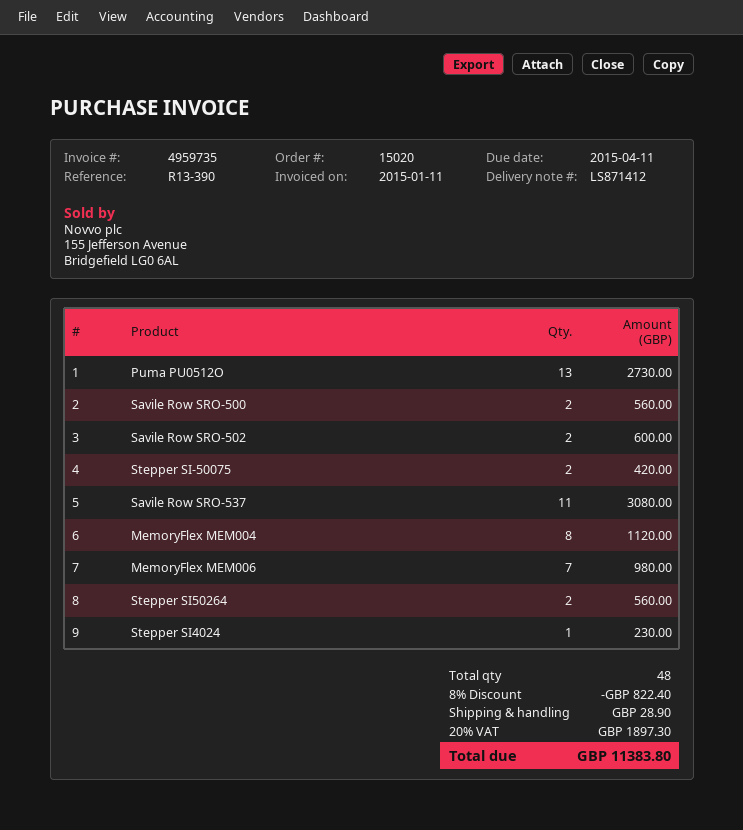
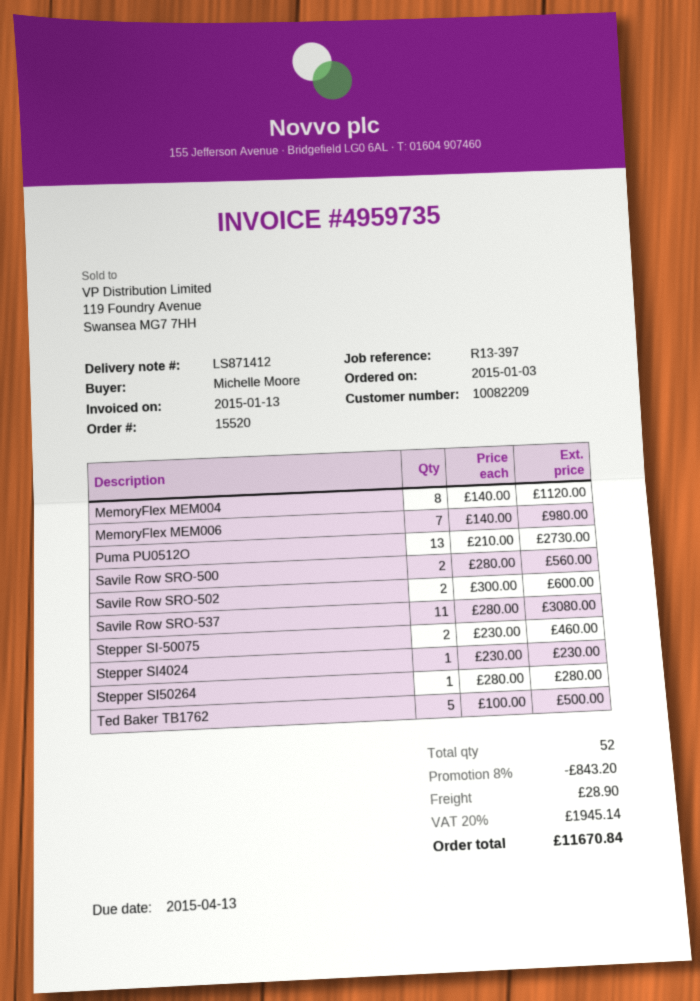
order number: 15020 -> 15520
invoice date: 2015-01-11 -> 2015-01-13
due date: 2015-04-11 -> 2015-04-13
reference: R13-390 -> R13-397
Stepper SI-50075: 2 for 420.00 -> 2 for 460.00
Stepper SI50264: 2 for 560.00 -> 1 for 280.00
Ted Baker TB1762: none -> 5 for 500.00
total quantity: 48 -> 52
discount: 8% = 822.40 -> 8% = 843.20
tax: 20% = 1897.30 -> 20% = 1945.14
total: 11383.80 -> 11670.84

